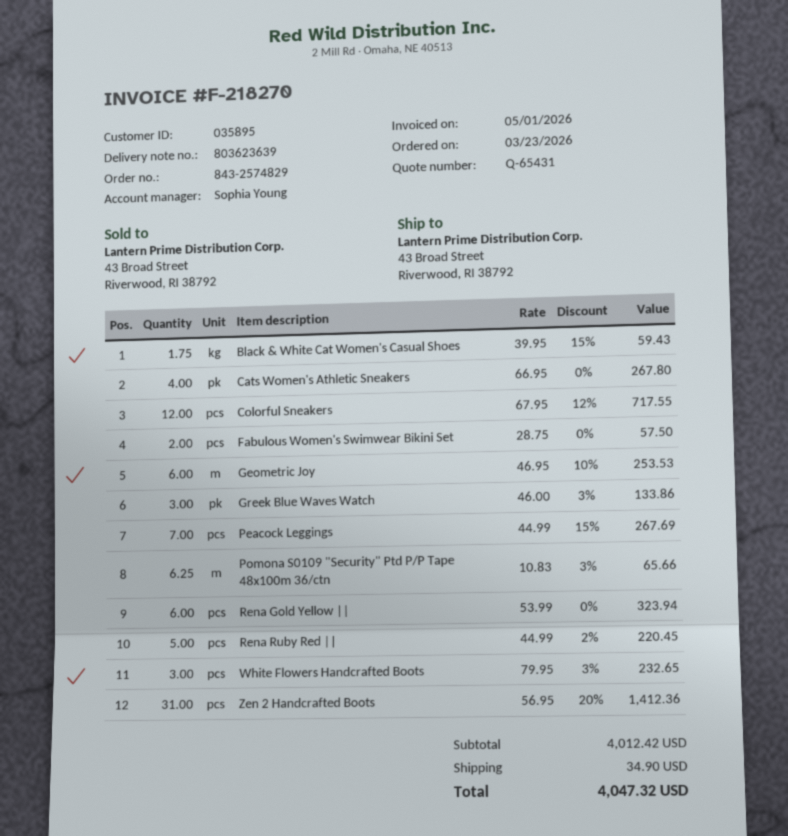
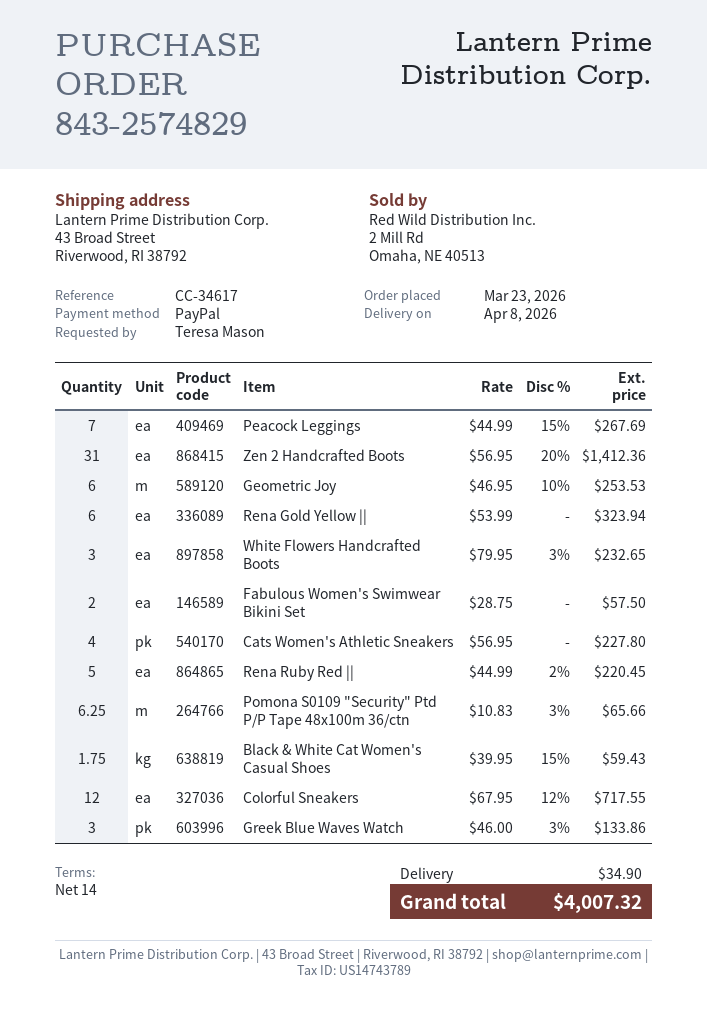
Cats Women's Athletic Sneakers: 4 x 66.95 = 267.80 -> 4 x 56.95 = 227.80
total: 4047.32 -> 4007.32

